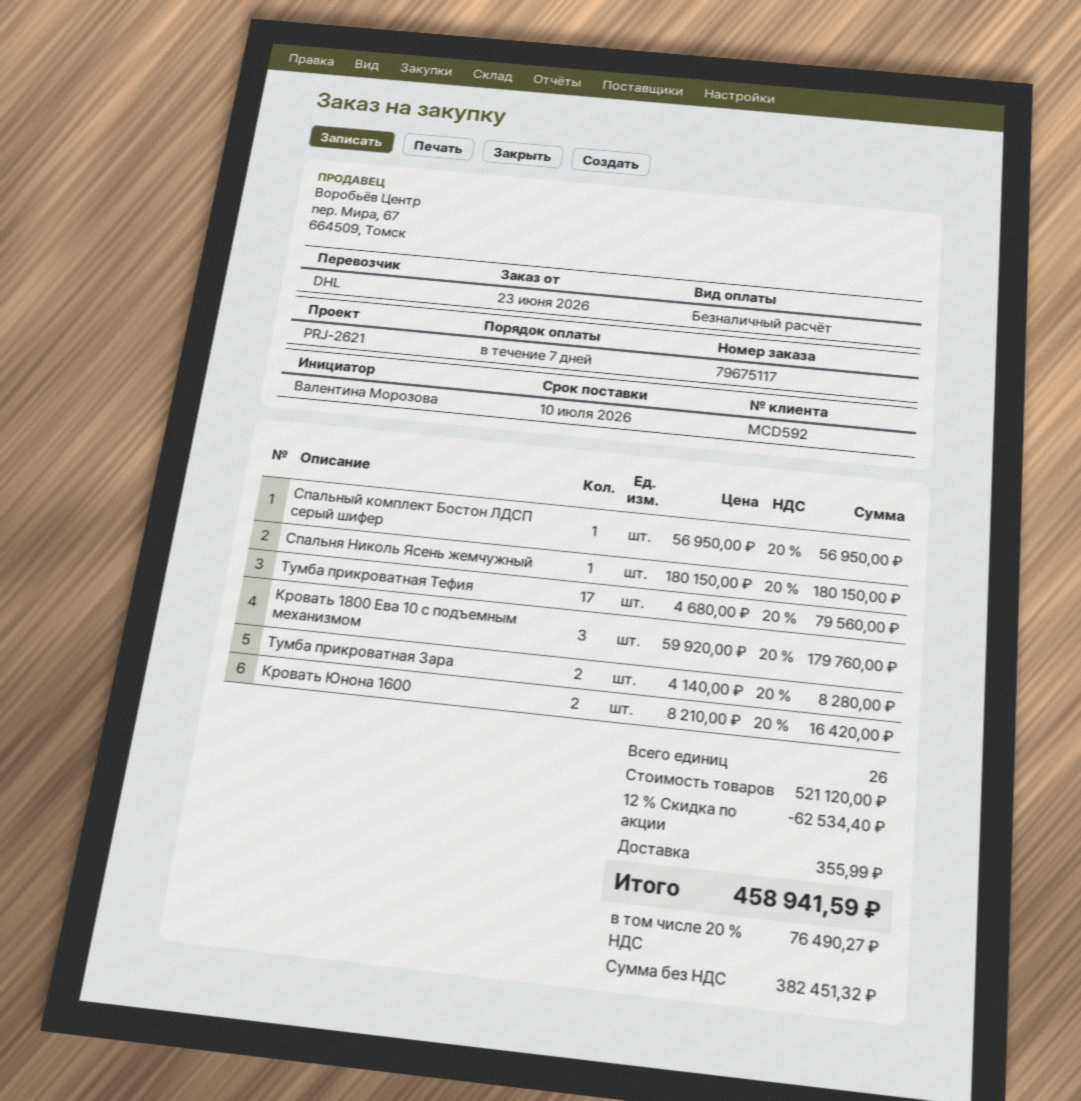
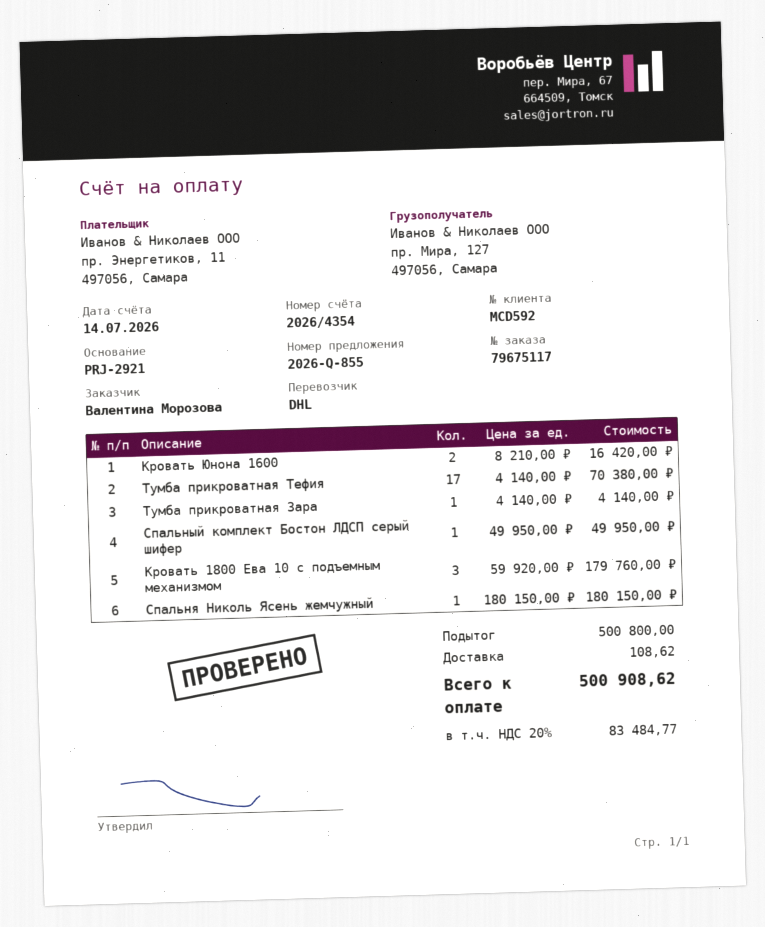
reference: PRJ-2621 -> PRJ-2921
Спальный комплект Бостон ЛДСП серый шифер: 1 x 56950.00 = 56950.00 -> 1 x 49950.00 = 49950.00
Тумба прикроватная Тефия: 17 x 4680.00 = 79560.00 -> 17 x 4140.00 = 70380.00
Тумба прикроватная Зара: 2 x 4140.00 = 8280.00 -> 1 x 4140.00 = 4140.00
subtotal: 521120.00 -> 500800.00
discount: 12% = 62534.40 -> none
shipping: 355.99 -> 108.62
tax: 20% = 76490.27 -> 20% = 83484.77
total: 458941.59 -> 500908.62

